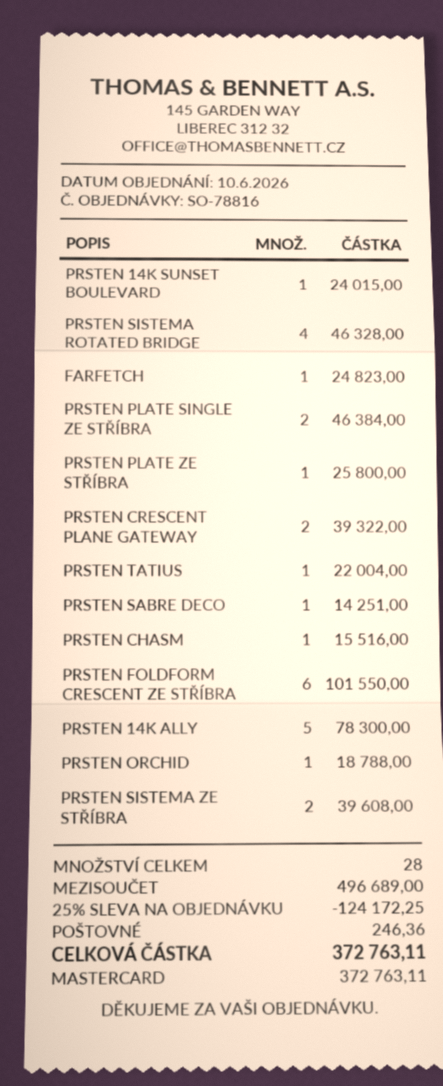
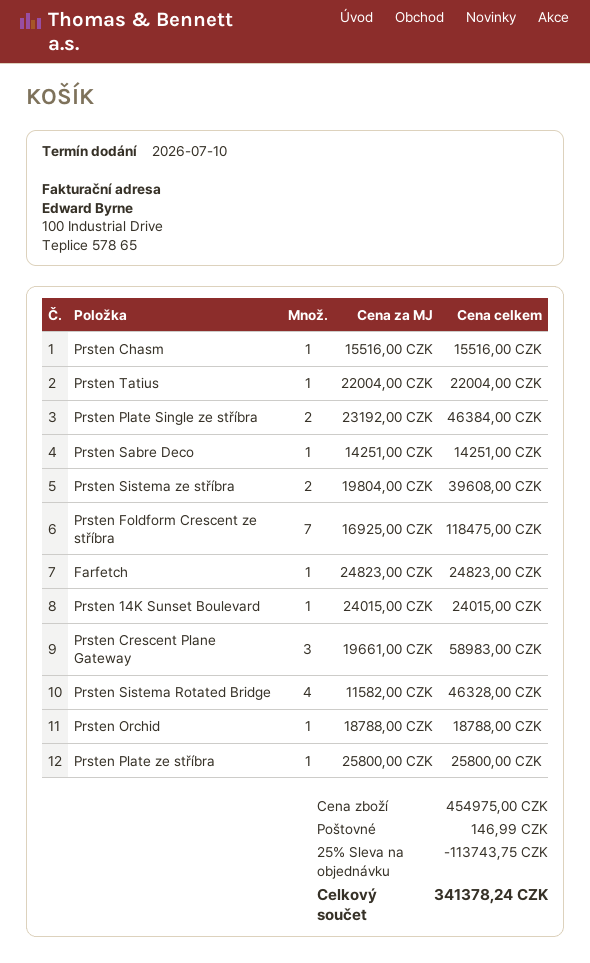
PRSTEN CRESCENT PLANE GATEWAY: 2 for 39322.00 -> 3 for 58983.00
PRSTEN FOLDFORM CRESCENT ZE STŘÍBRA: 6 for 101550.00 -> 7 for 118475.00
PRSTEN 14K ALLY: 5 for 78300.00 -> none
subtotal: 496689.00 -> 454975.00
discount: 25% = 124172.25 -> 25% = 113743.75
shipping: 246.36 -> 146.99
total: 372763.11 -> 341378.24

